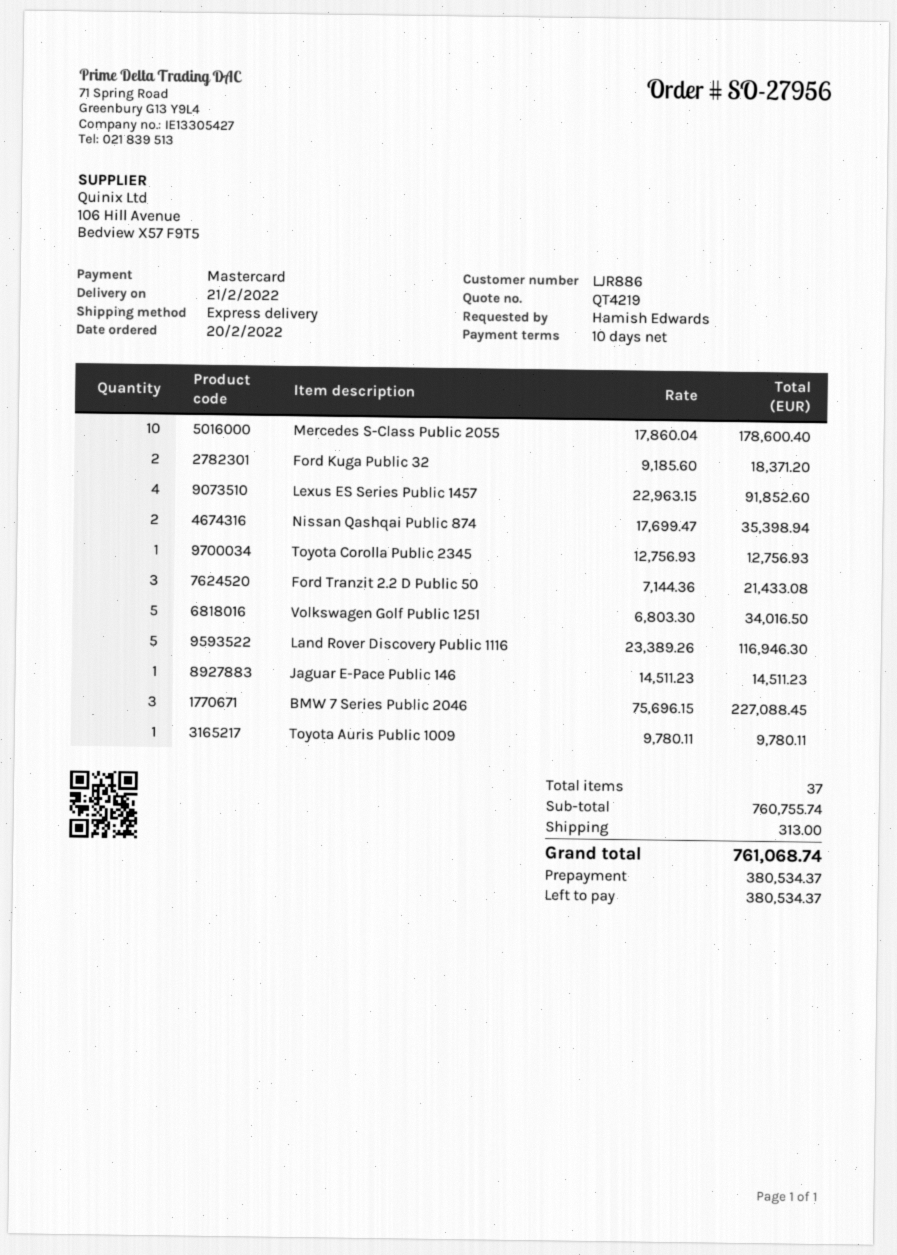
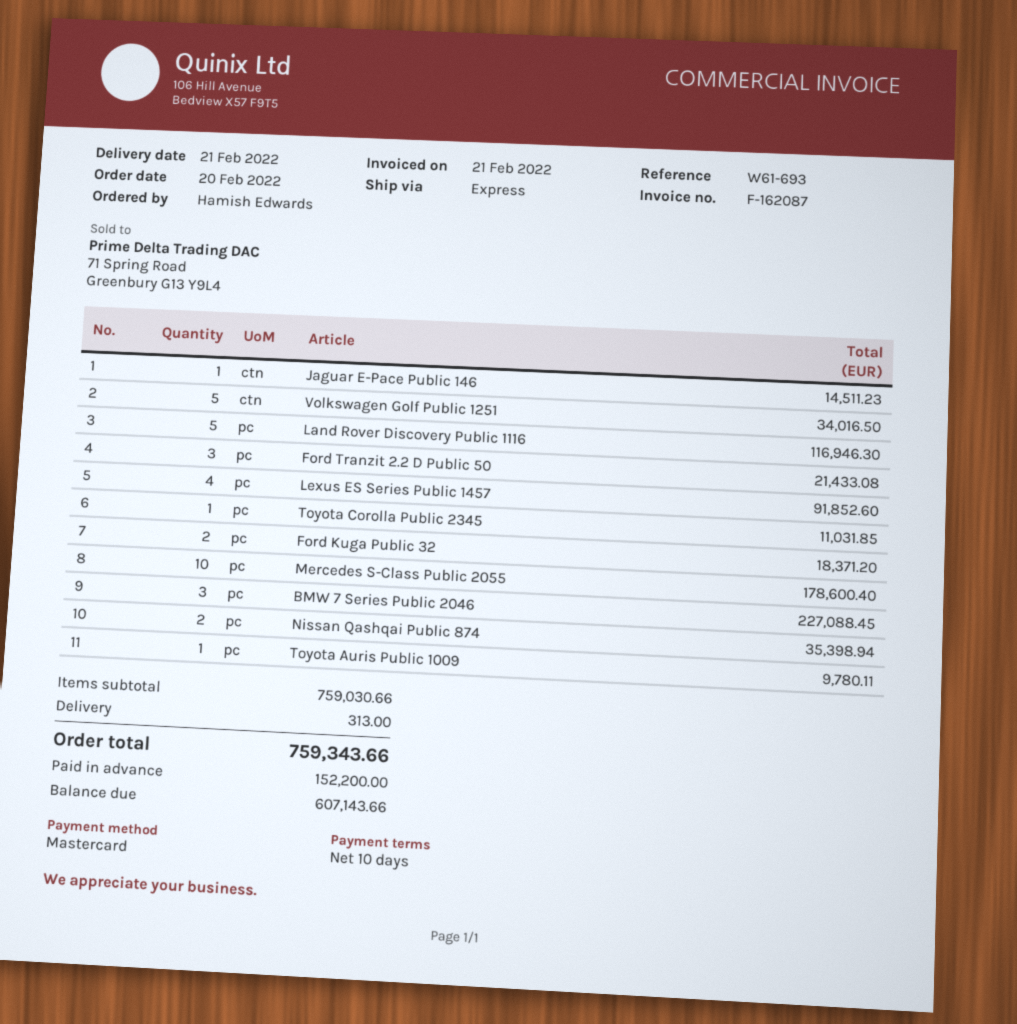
Toyota Corolla Public 2345: 1 for 12756.93 -> 1 for 11031.85
subtotal: 760755.74 -> 759030.66
total: 761068.74 -> 759343.66
deposit: 380534.37 -> 152200.00
balance: 380534.37 -> 607143.66

